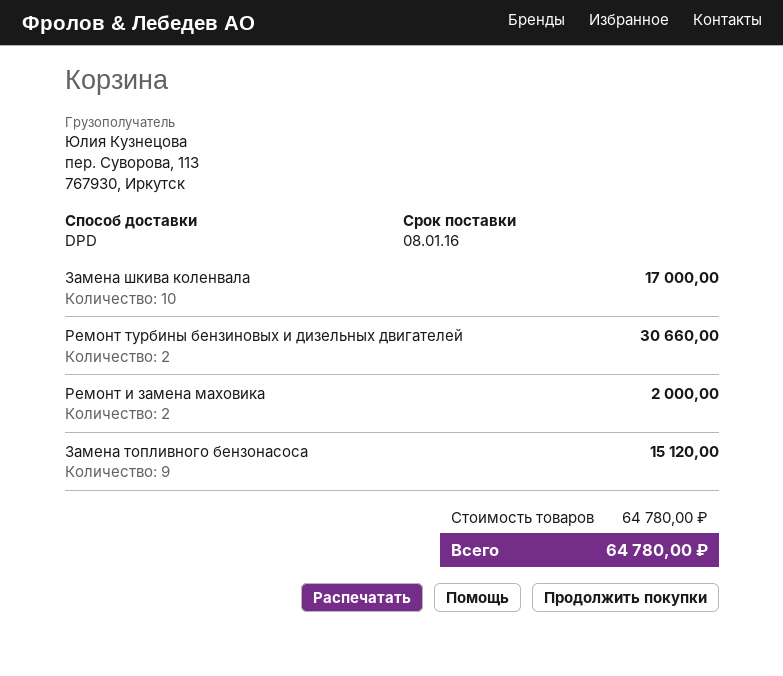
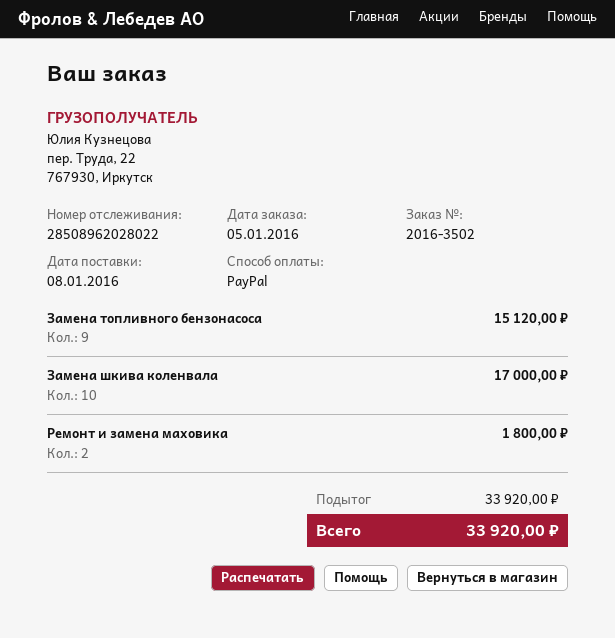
ship to: пер. Суворова, 113, 767930, Иркутск -> пер. Труда, 22, 767930, Иркутск
Ремонт турбины бензиновых и дизельных двигателей: 2 for 30660.00 -> none
Ремонт и замена маховика: 2 for 2000.00 -> 2 for 1800.00
subtotal: 64780.00 -> 33920.00
total: 64780.00 -> 33920.00

